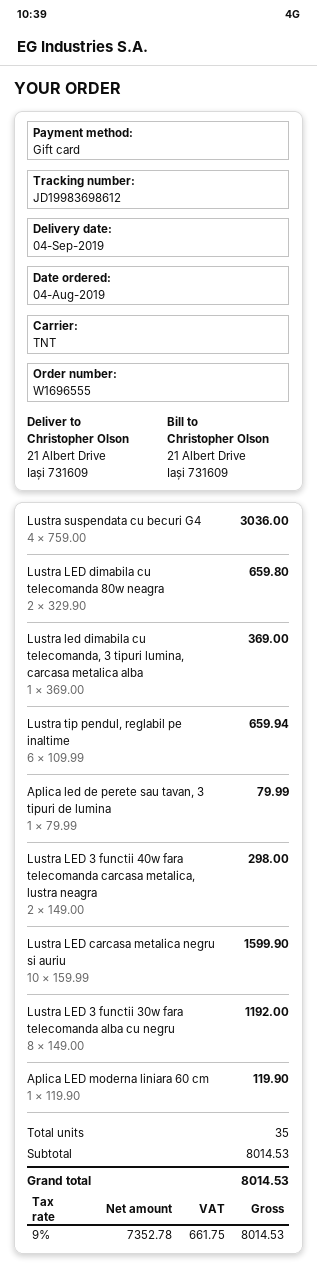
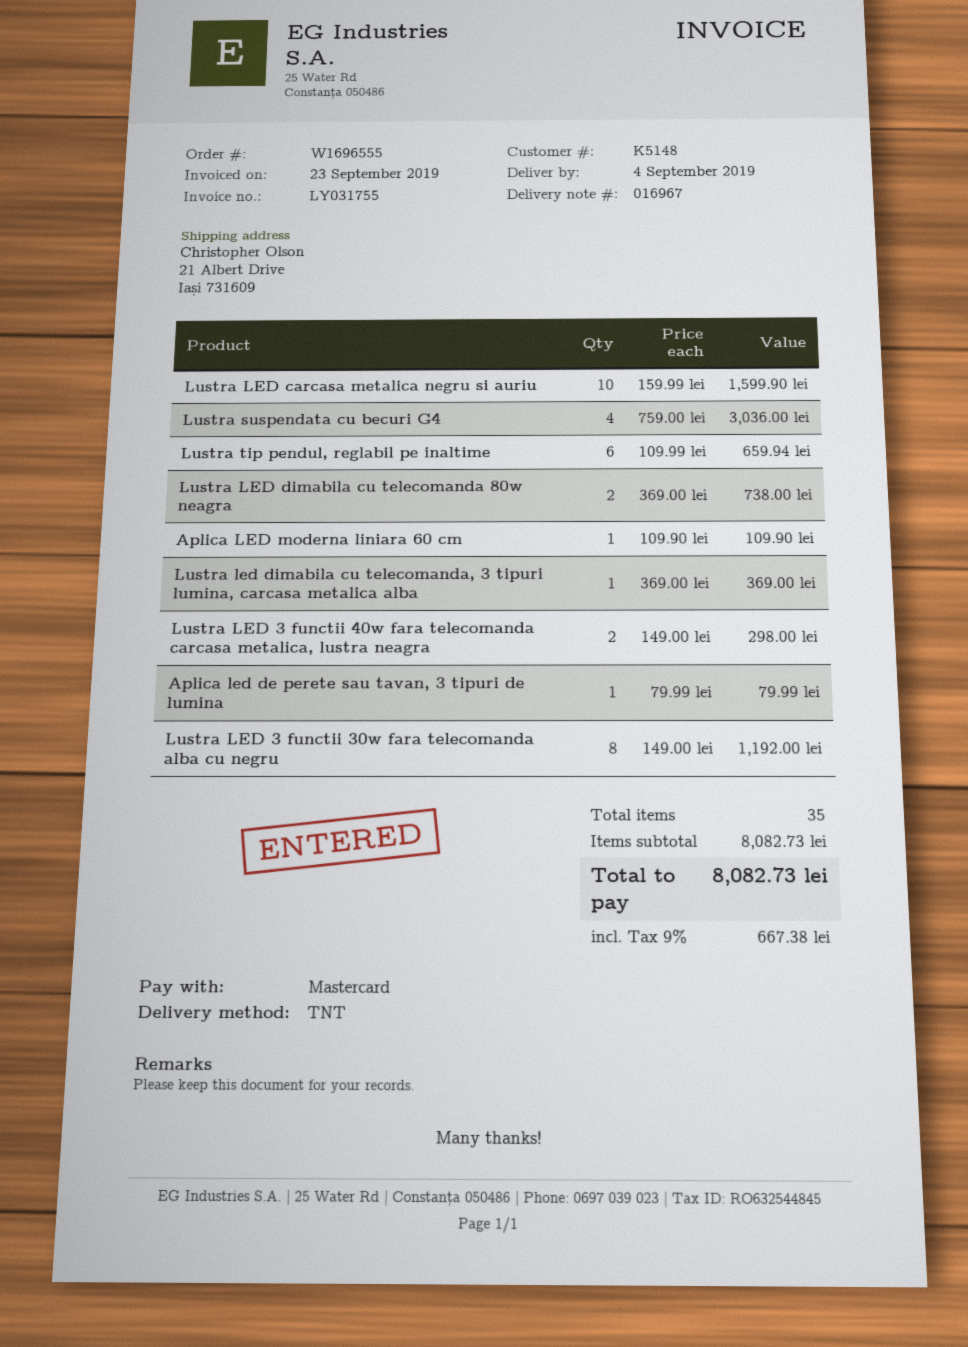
payment method: gift card -> Mastercard
Lustra LED dimabila cu telecomanda 80w neagra: 2 x 329.90 = 659.80 -> 2 x 369.00 = 738.00
Aplica LED moderna liniara 60 cm: 1 x 119.90 = 119.90 -> 1 x 109.90 = 109.90
subtotal: 8014.53 -> 8082.73
tax: 9% = 661.75 -> 9% = 667.38
total: 8014.53 -> 8082.73

